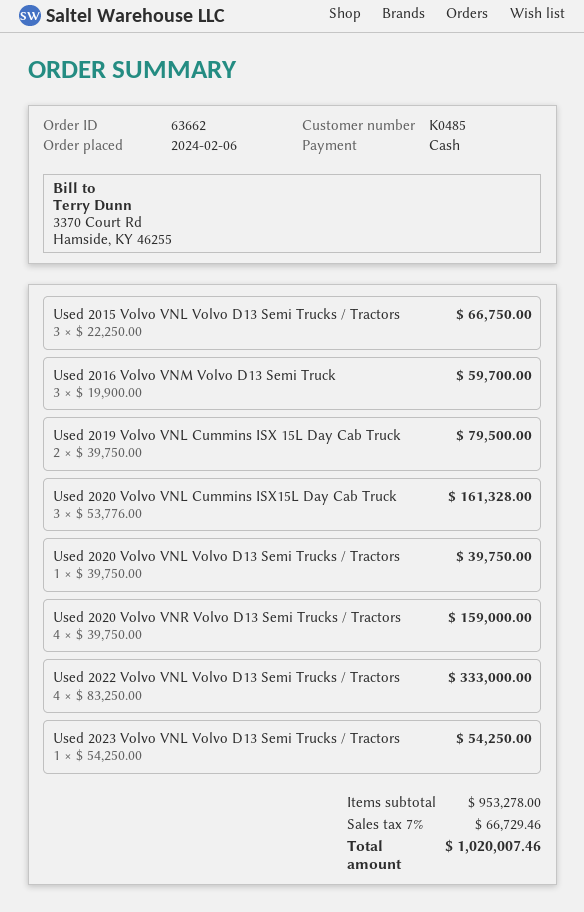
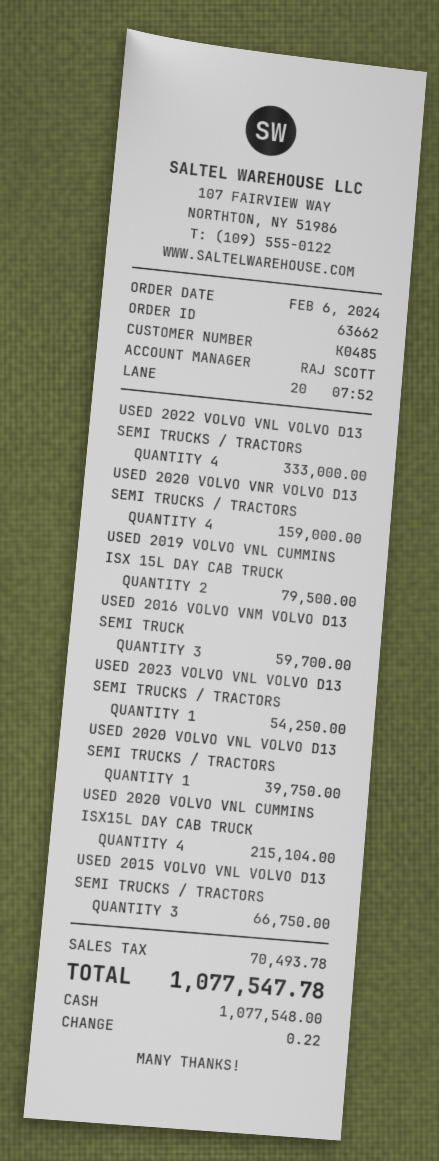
Used 2020 Volvo VNL Cummins ISX15L Day Cab Truck: 3 for 161328.00 -> 4 for 215104.00
tax: 66729.46 -> 70493.78
total: 1020007.46 -> 1077547.78

